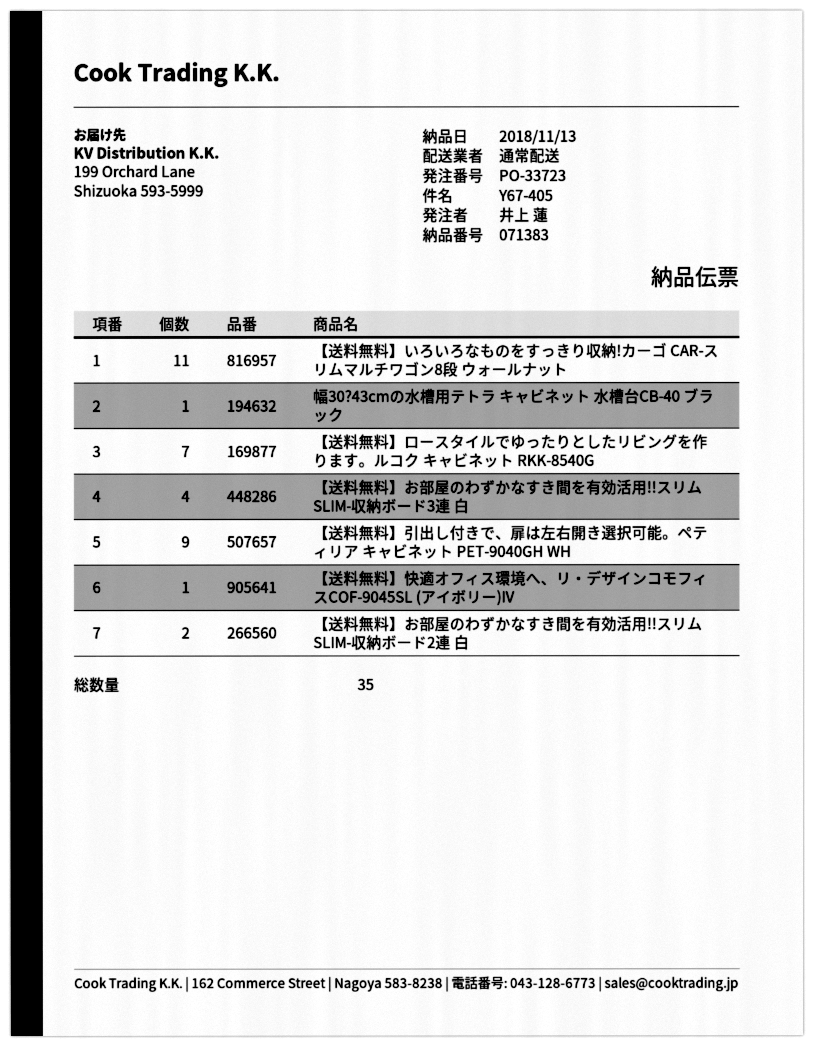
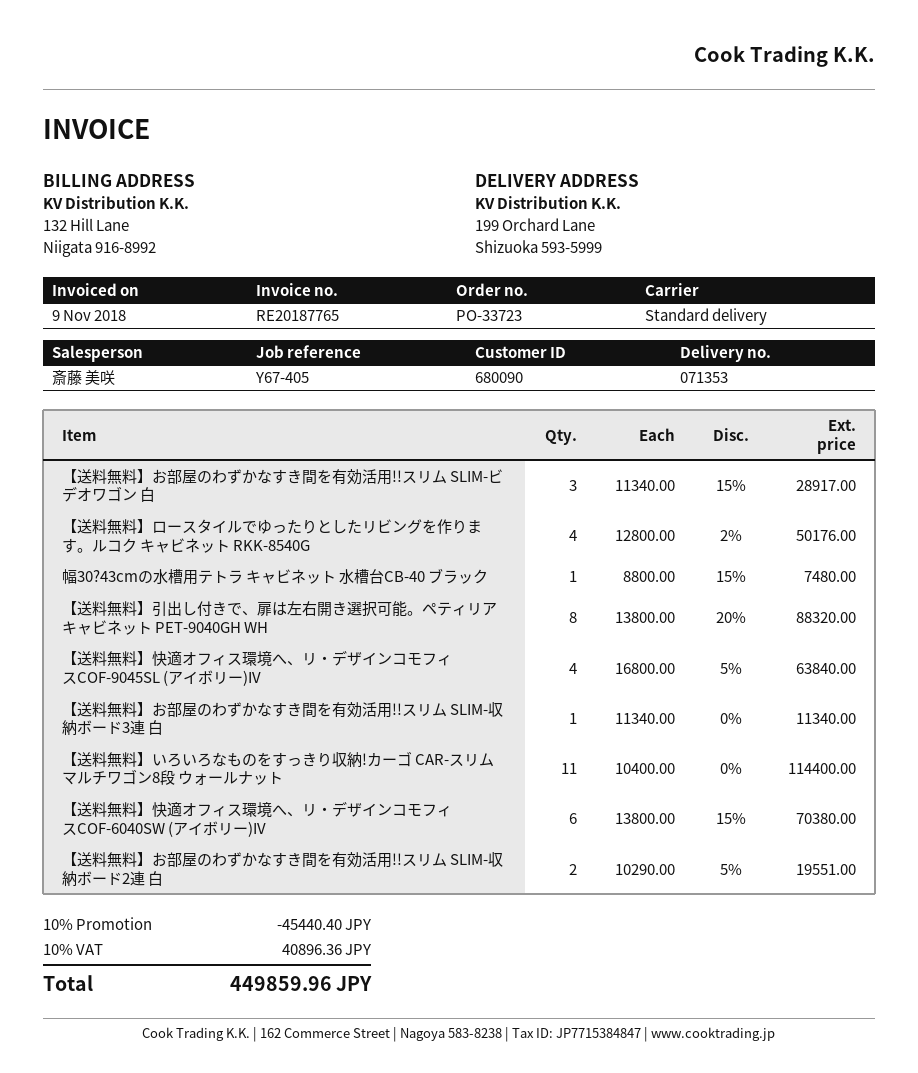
delivery note number: 071383 -> 071353
【送料無料】ロースタイルでゆったりとしたリビングを作ります。ルコク キャビネット RKK-8540G: 7 -> 4
【送料無料】お部屋のわずかなすき間を有効活用!!スリム SLIM-収納ボード3連 白: 4 -> 1
【送料無料】引出し付きで、扉は左右開き選択可能。ペティリア キャビネット PET-9040GH WH: 9 -> 8
【送料無料】快適オフィス環境へ、リ・デザインコモフィスCOF-9045SL (アイボリー)IV: 1 -> 4
【送料無料】お部屋のわずかなすき間を有効活用!!スリム SLIM-ビデオワゴン 白: none -> 3
【送料無料】快適オフィス環境へ、リ・デザインコモフィスCOF-6040SW (アイボリー)IV: none -> 6

